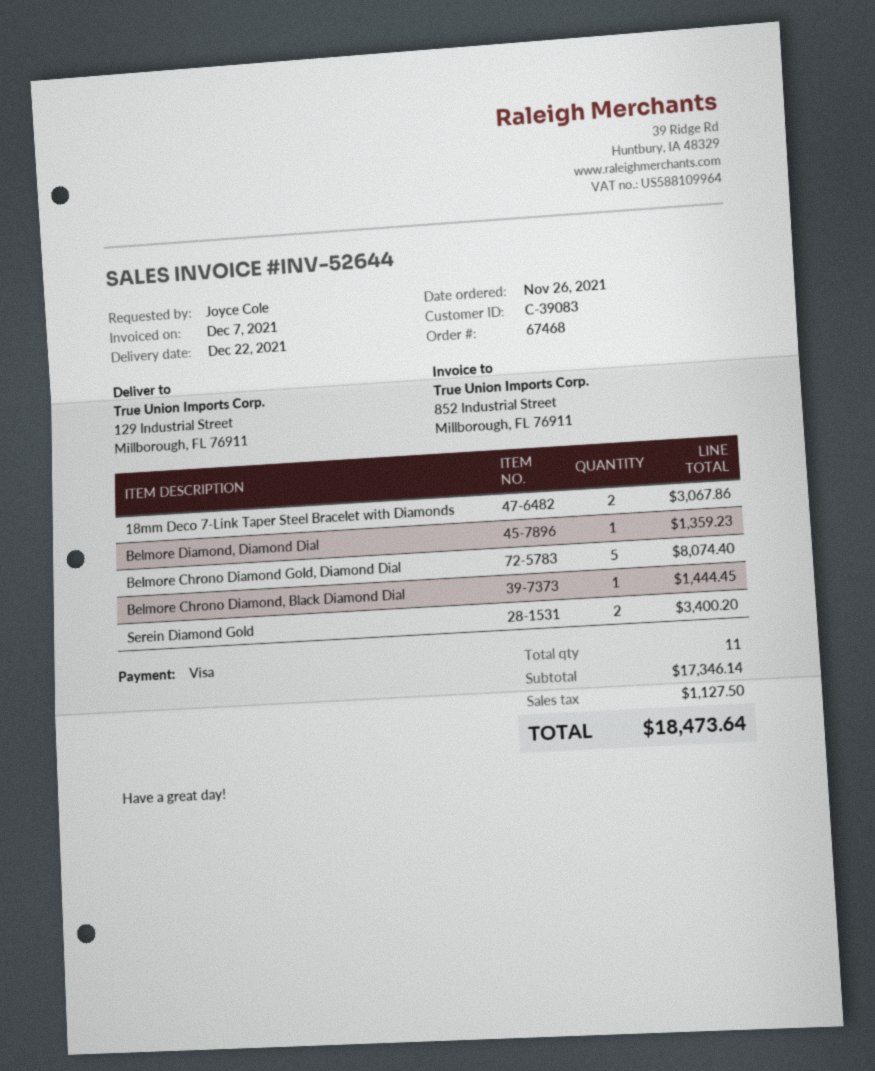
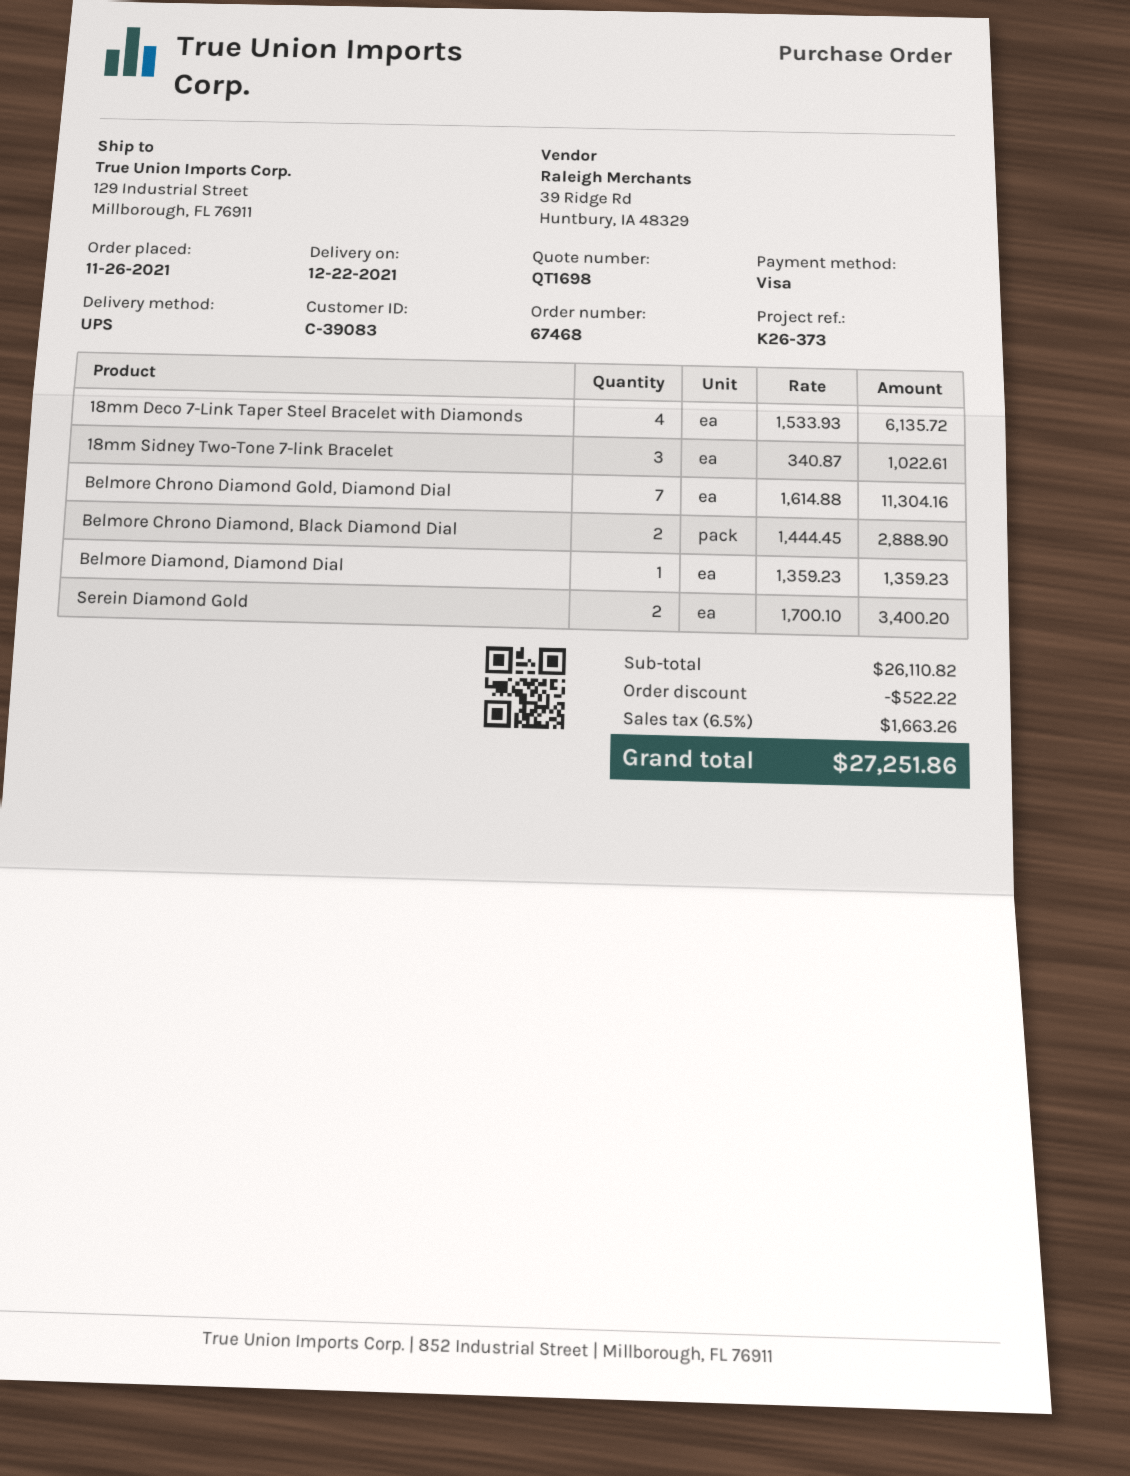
18mm Deco 7-Link Taper Steel Bracelet with Diamonds: 2 for 3067.86 -> 4 for 6135.72
Belmore Chrono Diamond Gold, Diamond Dial: 5 for 8074.40 -> 7 for 11304.16
Belmore Chrono Diamond, Black Diamond Dial: 1 for 1444.45 -> 2 for 2888.90
18mm Sidney Two-Tone 7-link Bracelet: none -> 3 for 1022.61
subtotal: 17346.14 -> 26110.82
discount: none -> 522.22
tax: 1127.50 -> 1663.26
total: 18473.64 -> 27251.86

